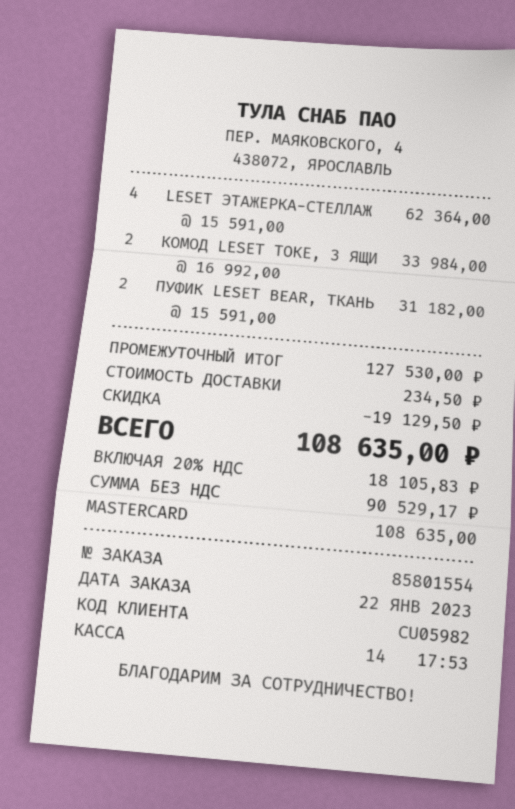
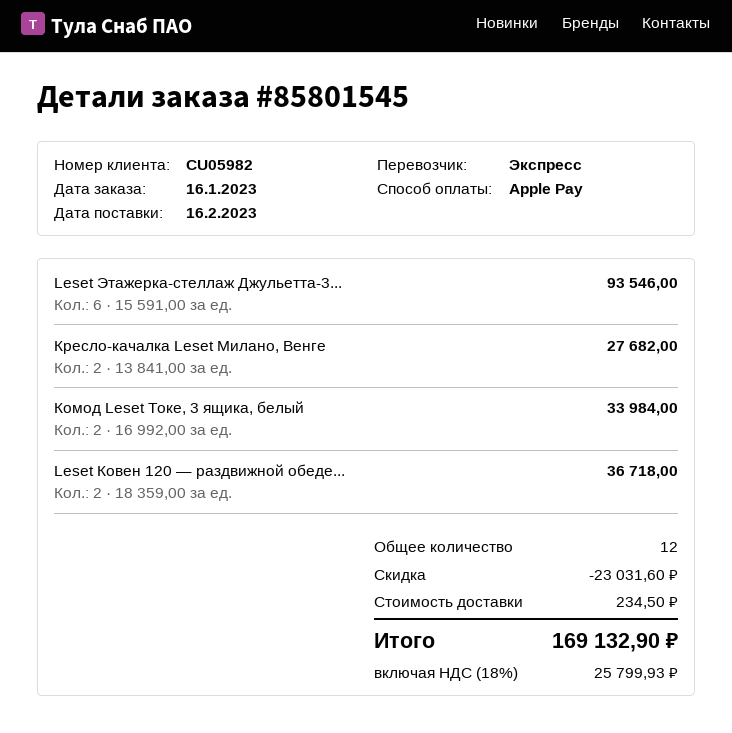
order number: 85801554 -> 85801545
order date: 2023-01-22 -> 2023-01-16
payment method: Mastercard -> Apple Pay
LESET ЭТАЖЕРКА-СТЕЛЛАЖ: 4 x 15591.00 = 62364.00 -> 6 x 15591.00 = 93546.00
ПУФИК LESET BEAR, ТКАНЬ: 2 x 15591.00 = 31182.00 -> none
Кресло-качалка Leset Милано, Венге: none -> 2 x 13841.00 = 27682.00
Leset Ковен 120 — раздвижной обеде...: none -> 2 x 18359.00 = 36718.00
discount: 19129.50 -> 23031.60
tax: 20% = 18105.83 -> 18% = 25799.93
total: 108635.00 -> 169132.90

